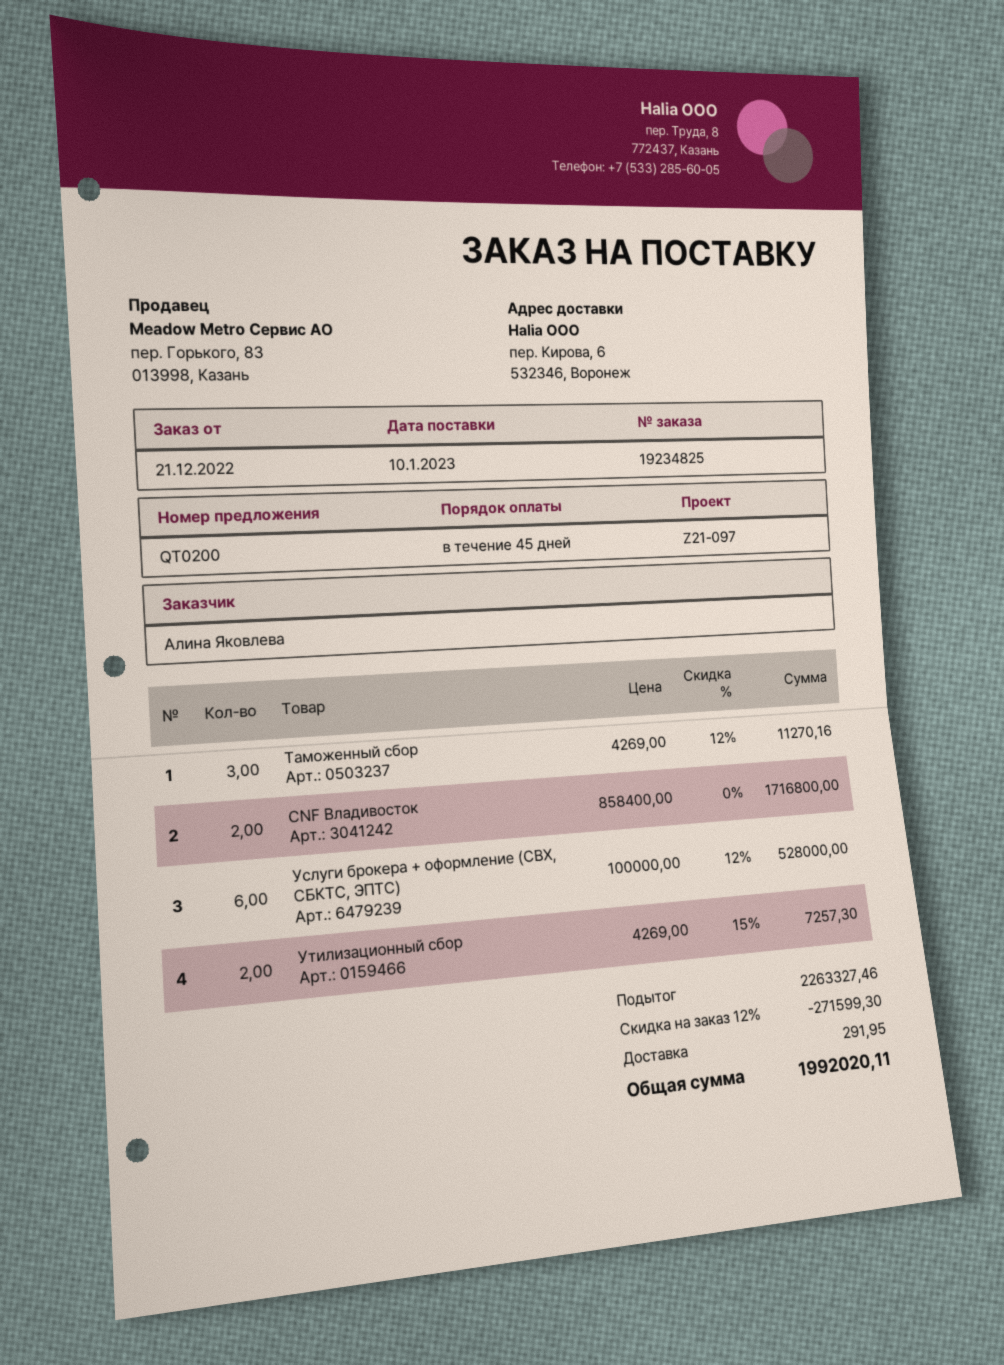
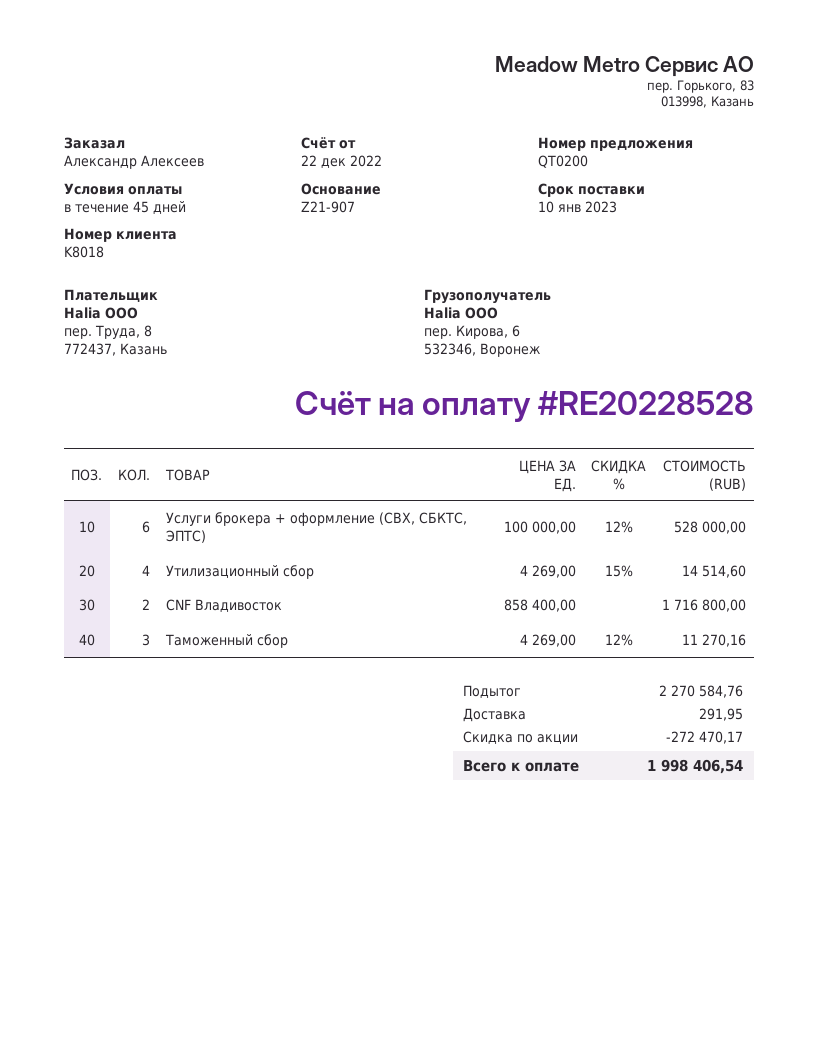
reference: Z21-097 -> Z21-907
ordered by: Алина Яковлева -> Александр Алексеев
Утилизационный сбор: 2 x 4269.00 - 15% = 7257.30 -> 4 x 4269.00 - 15% = 14514.60
subtotal: 2263327.46 -> 2270584.76
discount: 271599.30 -> 272470.17
total: 1992020.11 -> 1998406.54

